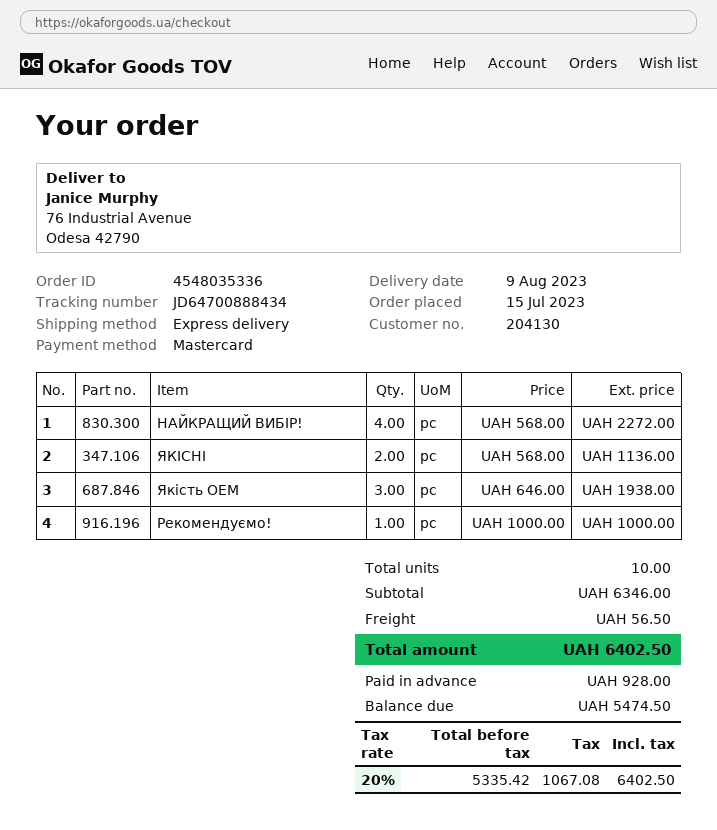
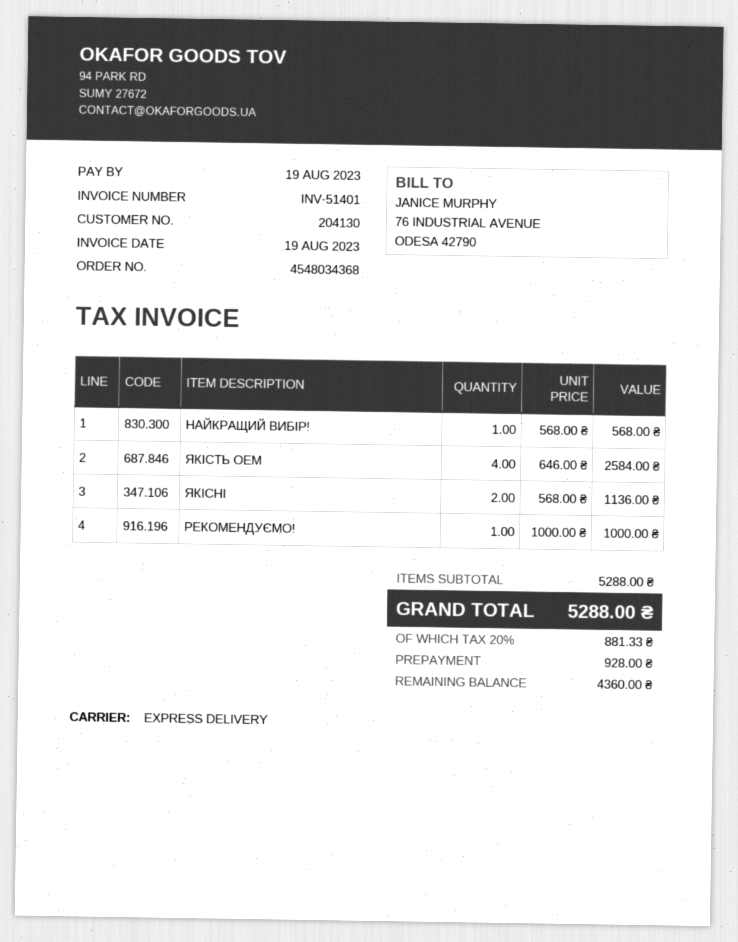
order number: 4548035336 -> 4548034368
НАЙКРАЩИЙ ВИБІР!: 4 x 568.00 = 2272.00 -> 1 x 568.00 = 568.00
Якість OEM: 3 x 646.00 = 1938.00 -> 4 x 646.00 = 2584.00
subtotal: 6346.00 -> 5288.00
shipping: 56.50 -> none
tax: 20% = 1067.08 -> 20% = 881.33
total: 6402.50 -> 5288.00
balance: 5474.50 -> 4360.00

